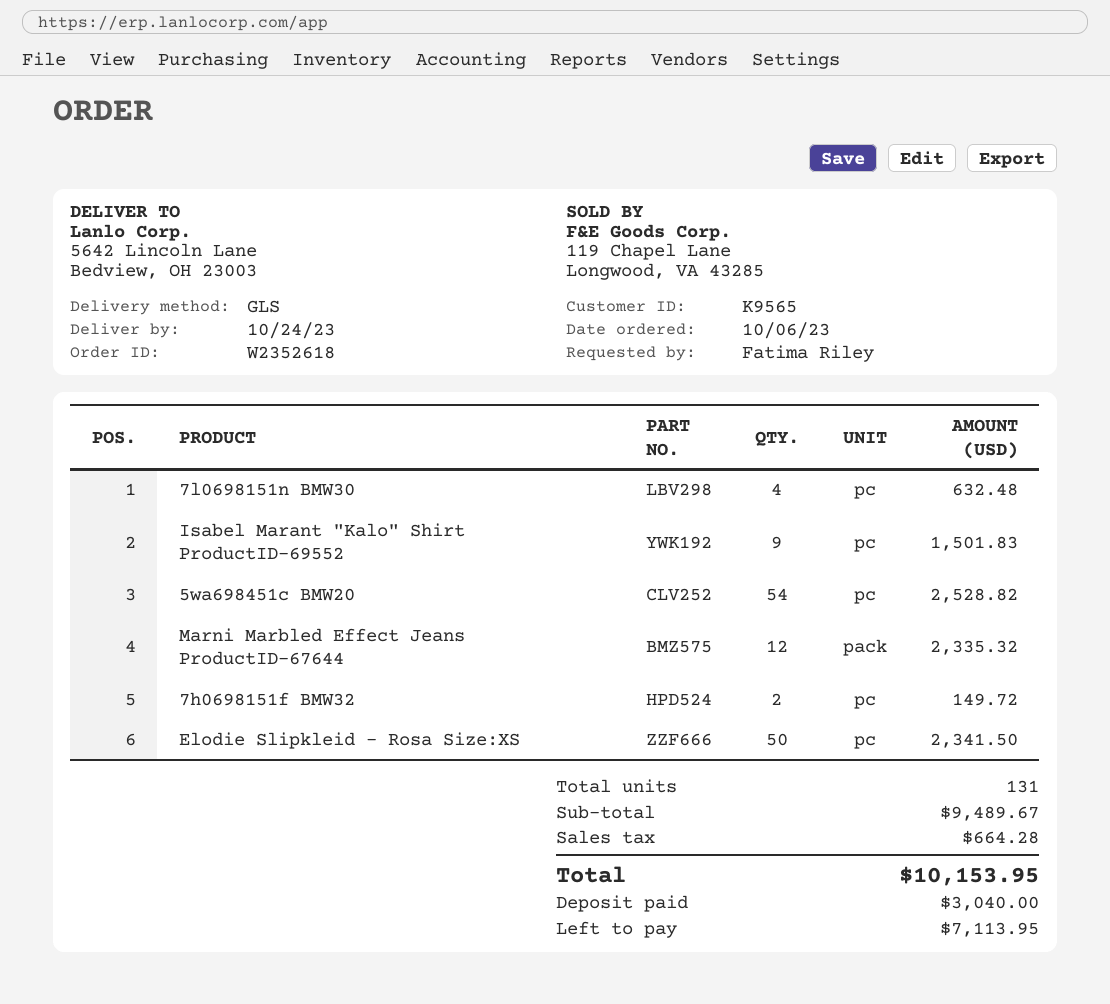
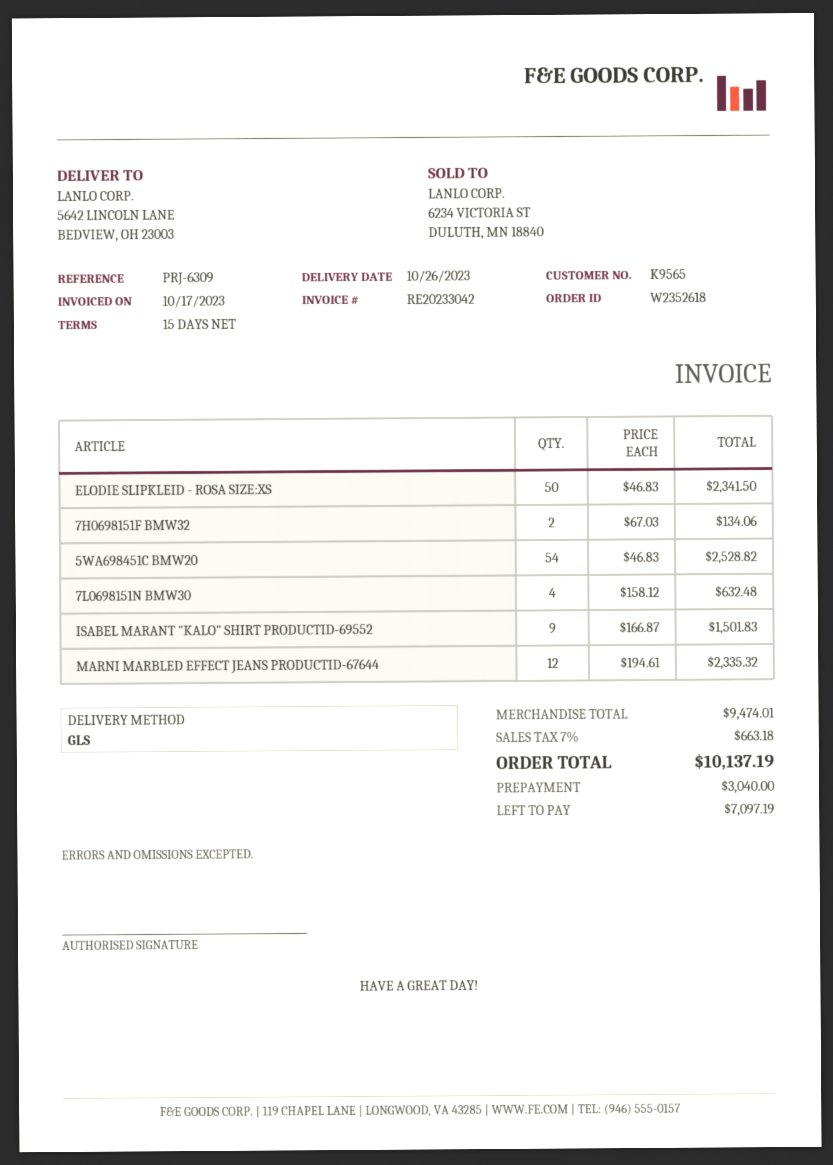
delivery date: 2023-10-24 -> 2023-10-26
7h0698151f BMW32: 2 for 149.72 -> 2 for 134.06
subtotal: 9489.67 -> 9474.01
tax: 664.28 -> 663.18
total: 10153.95 -> 10137.19
balance: 7113.95 -> 7097.19

